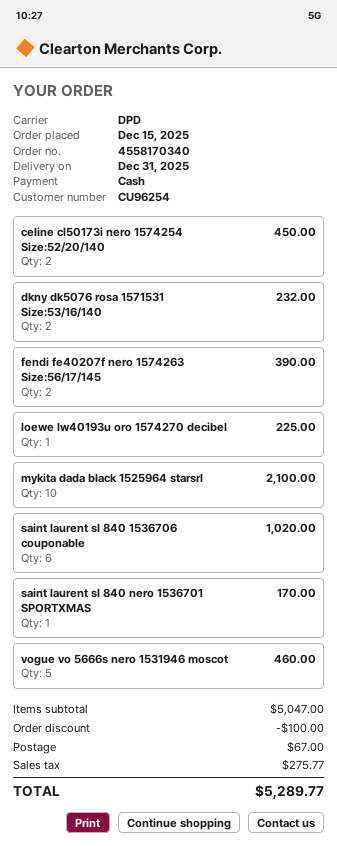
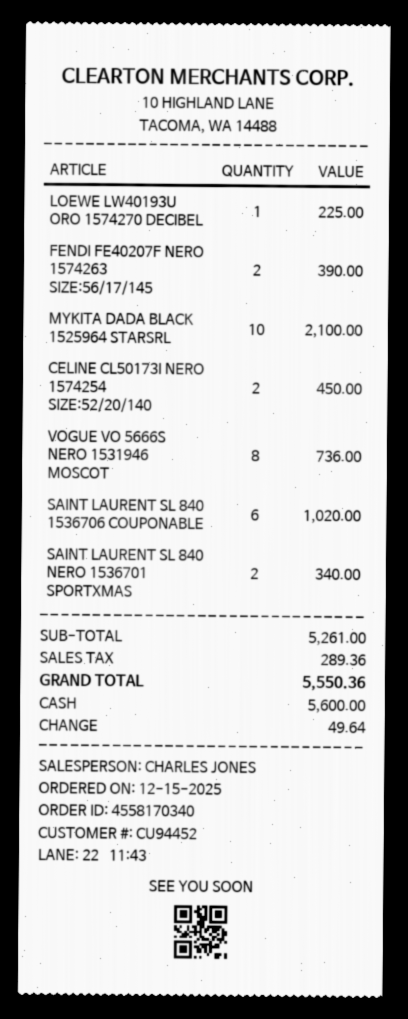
customer number: CU96254 -> CU94452
dkny dk5076 rosa 1571531 Size:53/16/140: 2 for 232.00 -> none
saint laurent sl 840 nero 1536701 SPORTXMAS: 1 for 170.00 -> 2 for 340.00
vogue vo 5666s nero 1531946 moscot: 5 for 460.00 -> 8 for 736.00
subtotal: 5047.00 -> 5261.00
discount: 100.00 -> none
shipping: 67.00 -> none
tax: 275.77 -> 289.36
total: 5289.77 -> 5550.36

